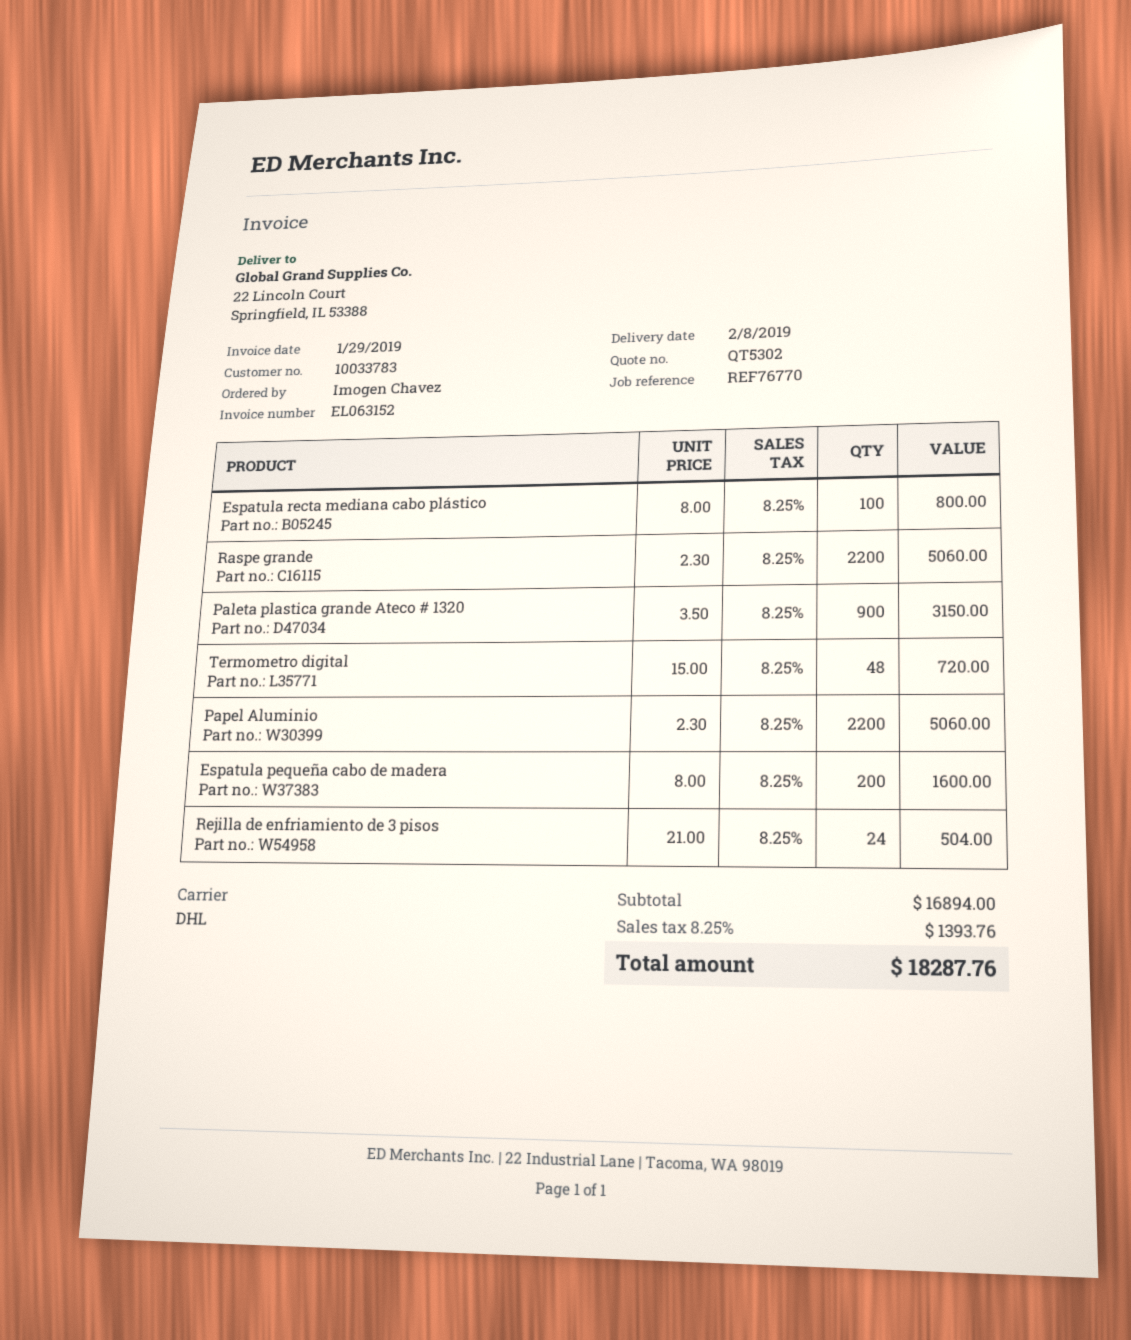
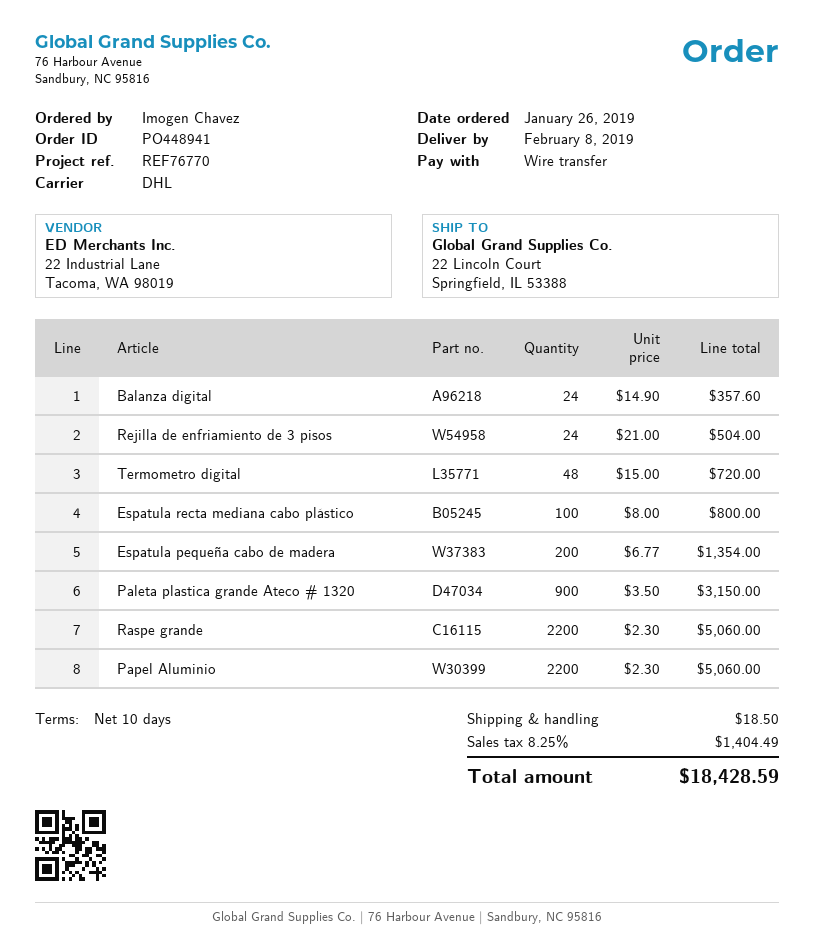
Espatula pequeña cabo de madera: 200 x 8.00 = 1600.00 -> 200 x 6.77 = 1354.00
Balanza digital: none -> 24 x 14.90 = 357.60
shipping: none -> 18.50
tax: 8.25% = 1393.76 -> 8.25% = 1404.49
total: 18287.76 -> 18428.59

